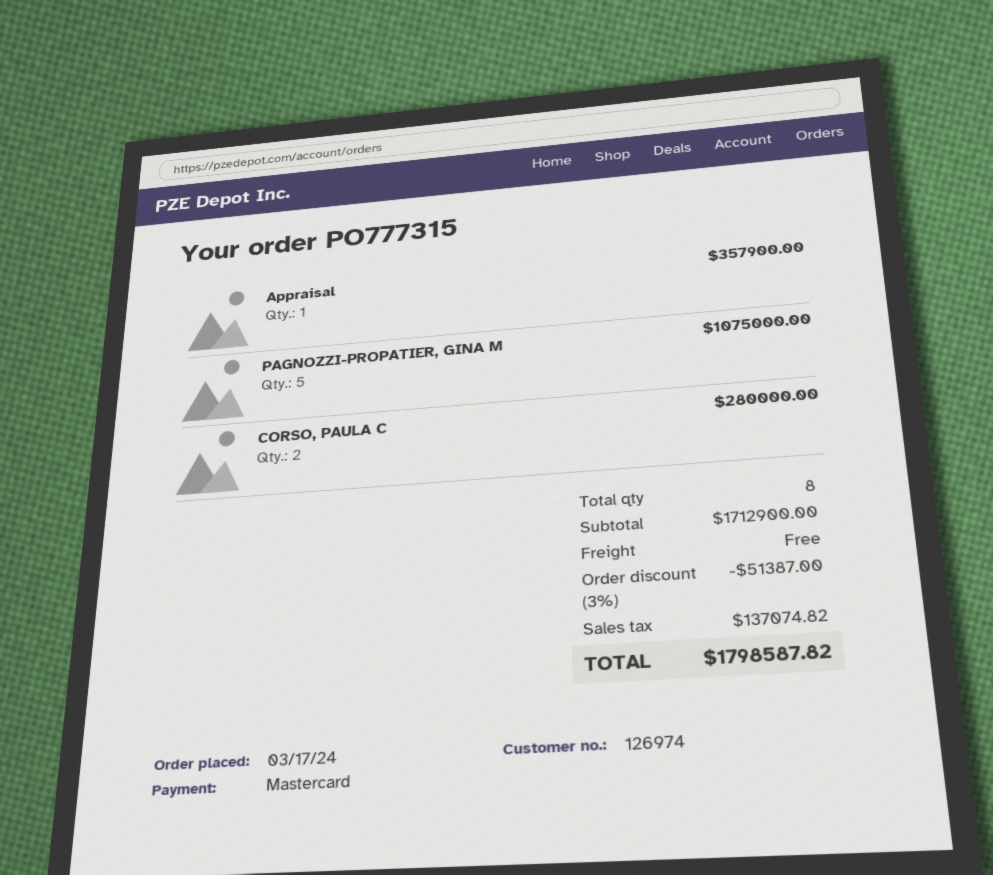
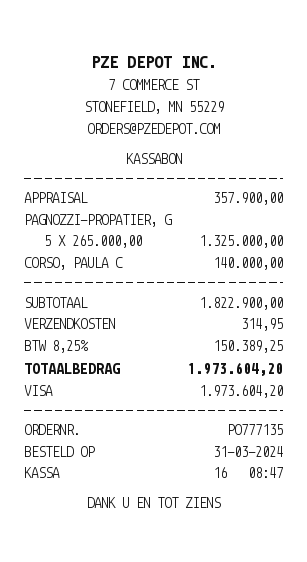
order number: PO777315 -> PO777135
order date: 2024-03-17 -> 2024-03-31
payment method: Mastercard -> Visa
PAGNOZZI-PROPATIER, GINA M: 5 for 1075000.00 -> 5 for 1325000.00
CORSO, PAULA C: 2 for 280000.00 -> 1 for 140000.00
subtotal: 1712900.00 -> 1822900.00
discount: 3% = 51387.00 -> none
shipping: 0.00 -> 314.95
tax: 137074.82 -> 150389.25
total: 1798587.82 -> 1973604.20

